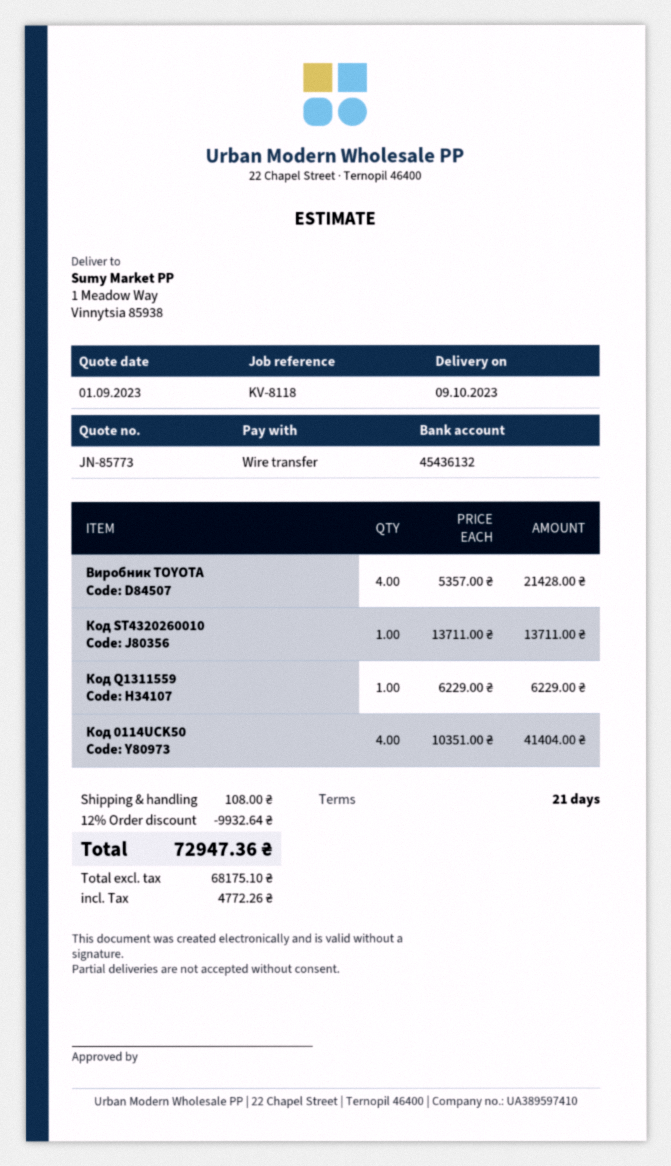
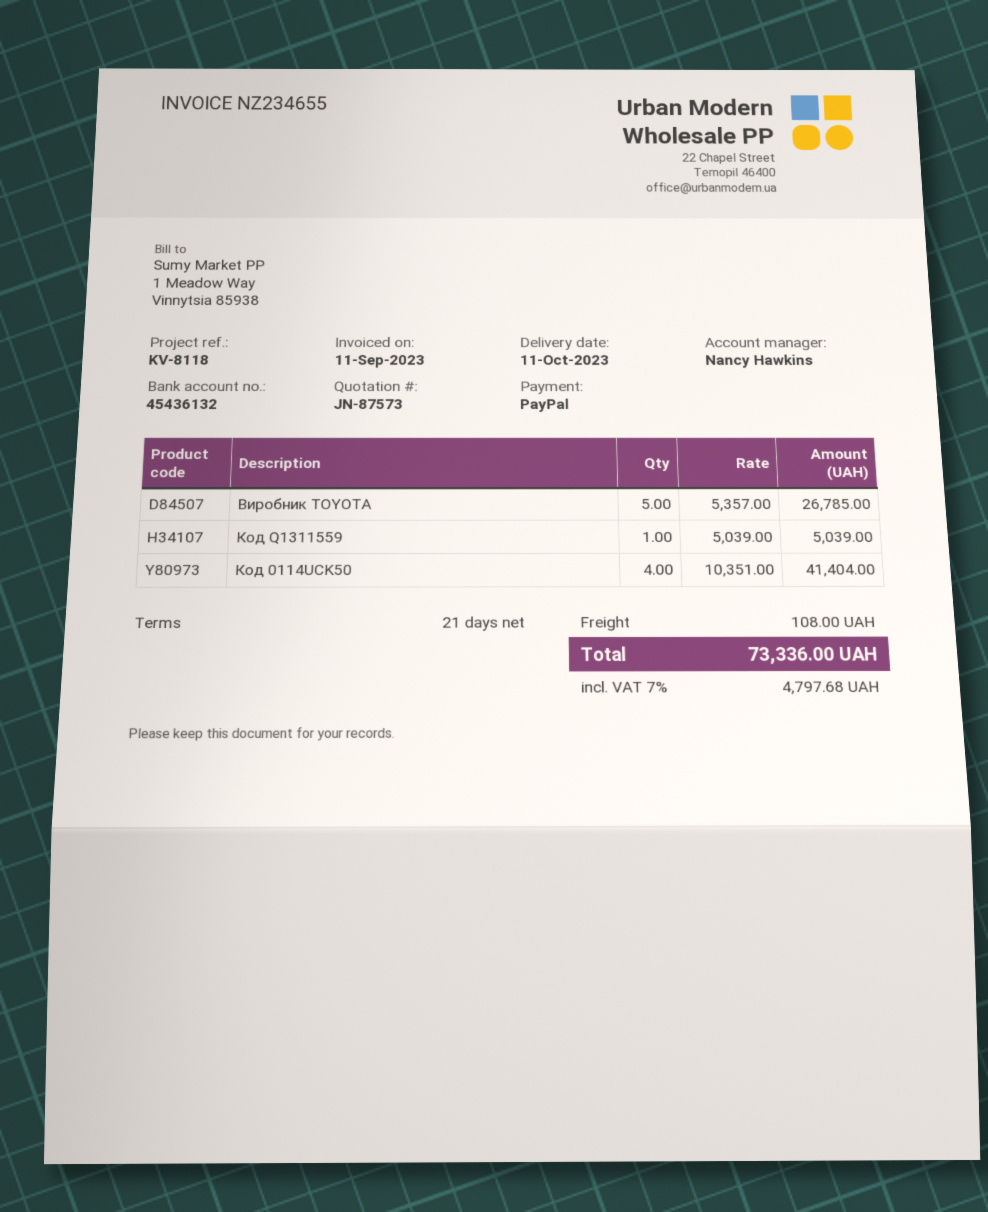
quote number: JN-85773 -> JN-87573
delivery date: 2023-10-09 -> 2023-10-11
payment method: bank transfer -> PayPal
Виробник TOYOTA: 4 x 5357.00 = 21428.00 -> 5 x 5357.00 = 26785.00
Код ST4320260010: 1 x 13711.00 = 13711.00 -> none
Код Q1311559: 1 x 6229.00 = 6229.00 -> 1 x 5039.00 = 5039.00
discount: 12% = 9932.64 -> none
tax: 4772.26 -> 4797.68
total: 72947.36 -> 73336.00

